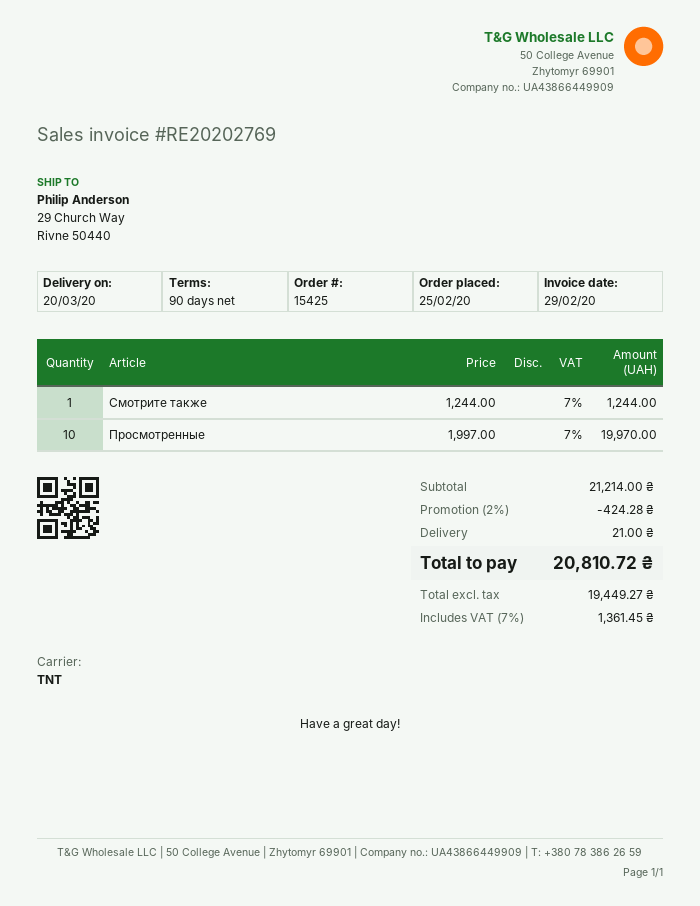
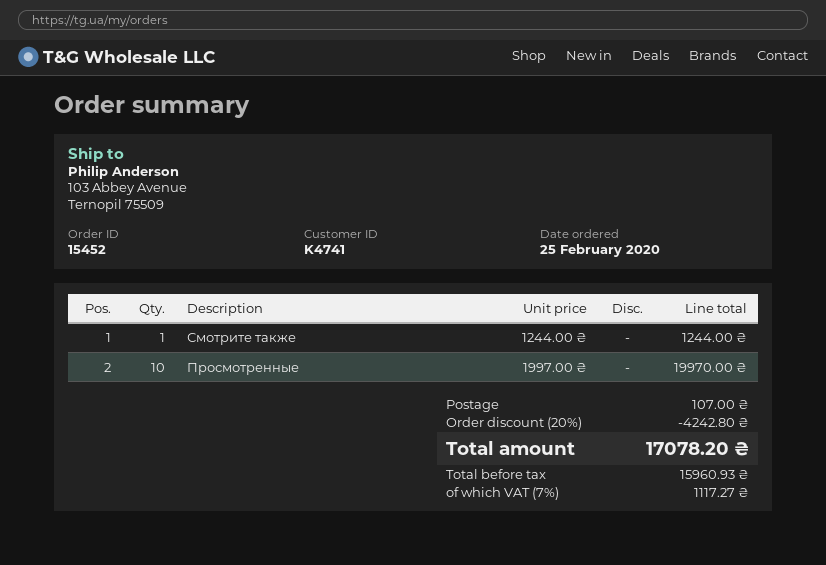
order number: 15425 -> 15452
ship to: 29 Church Way, Rivne 50440 -> 103 Abbey Avenue, Ternopil 75509
discount: 2% = 424.28 -> 20% = 4242.80
shipping: 21.00 -> 107.00
net: 19449.27 -> 15960.93
tax: 7% = 1361.45 -> 7% = 1117.27
total: 20810.72 -> 17078.20

